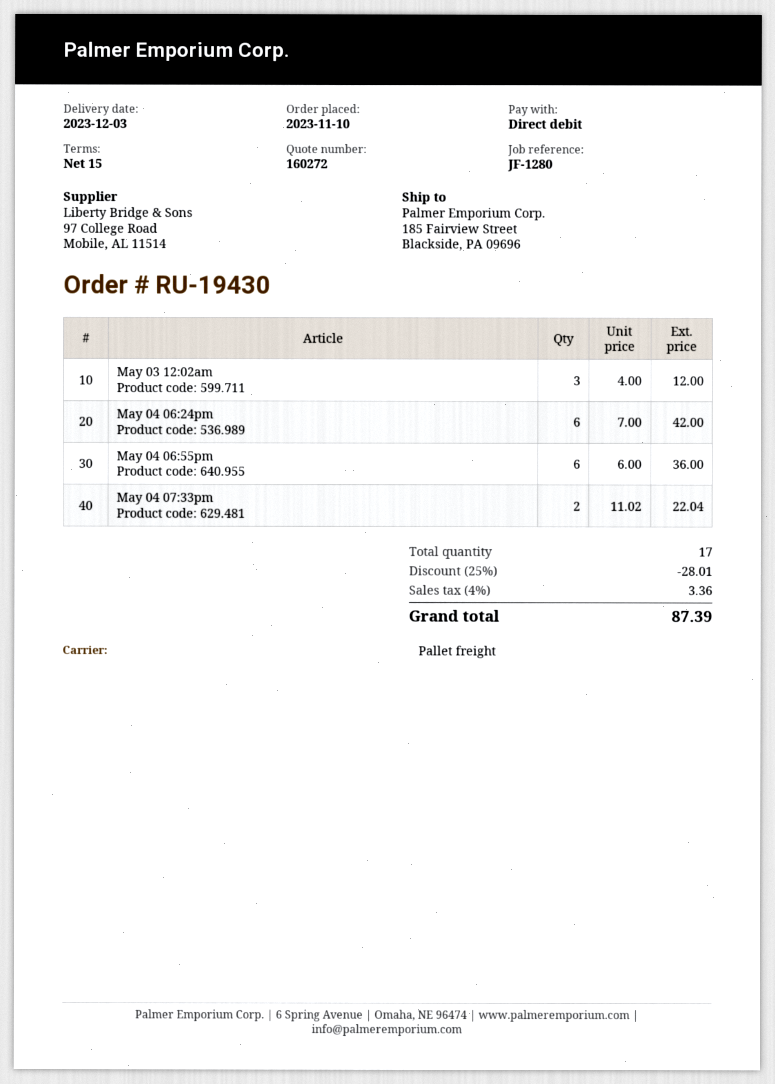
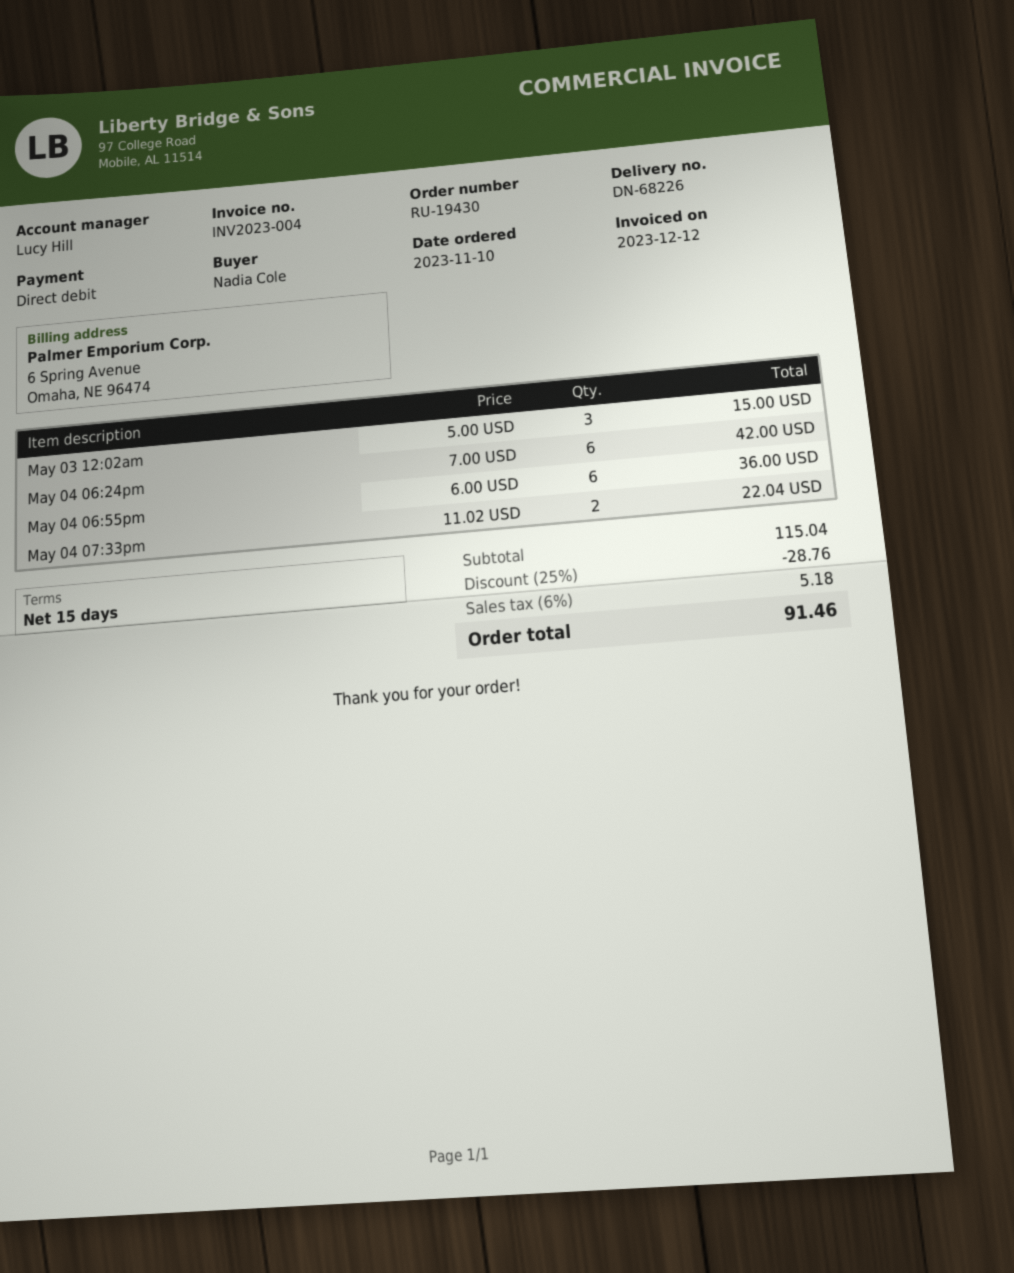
May 03 12:02am: 3 x 4.00 = 12.00 -> 3 x 5.00 = 15.00
discount: 25% = 28.01 -> 25% = 28.76
tax: 4% = 3.36 -> 6% = 5.18
total: 87.39 -> 91.46

